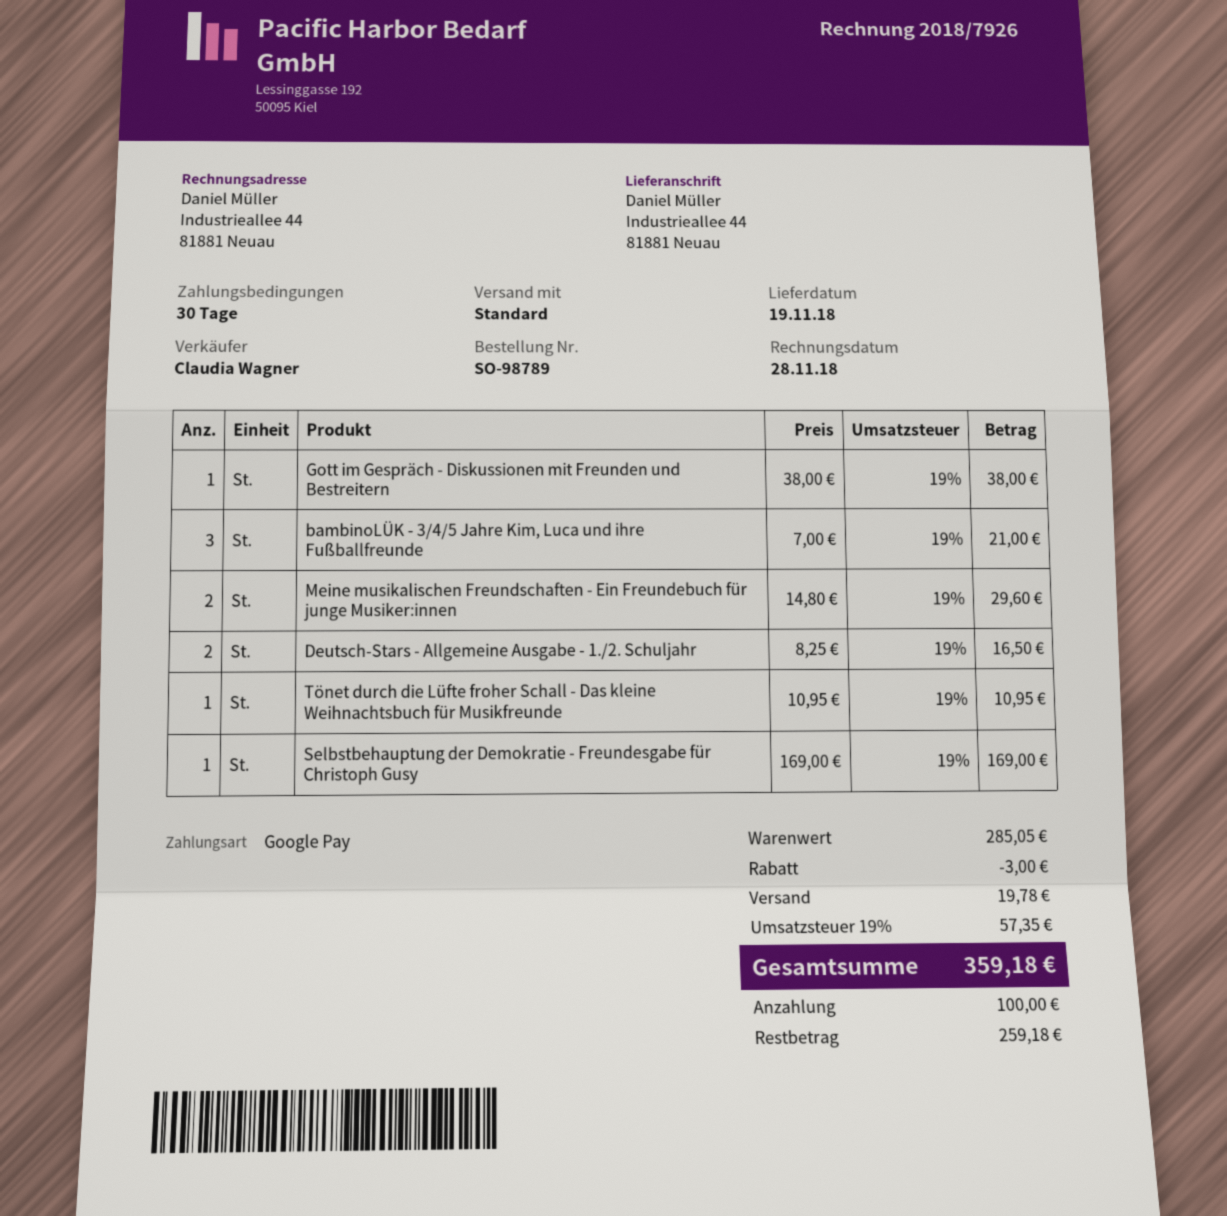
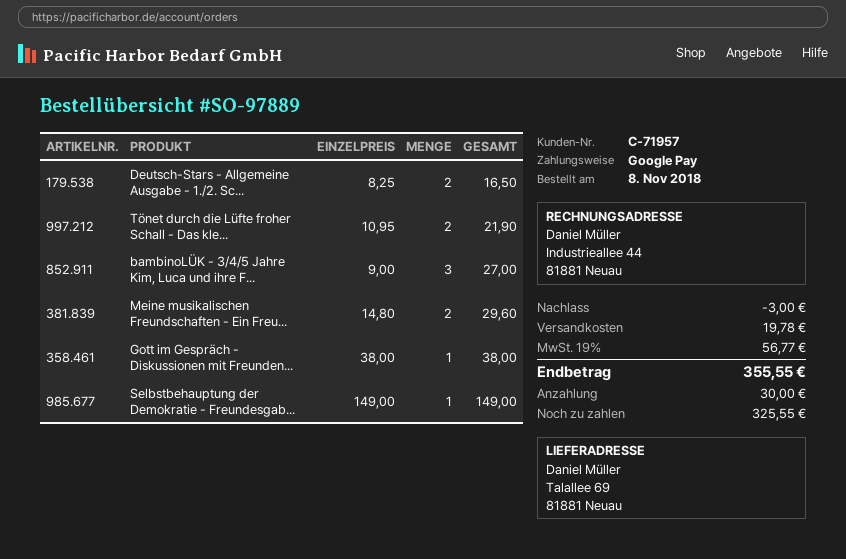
order number: SO-98789 -> SO-97889
ship to: Industrieallee 44, 81881 Neuau -> Talallee 69, 81881 Neuau
bambinoLÜK - 3/4/5 Jahre Kim, Luca und ihre Fußballfreunde: 3 x 7.00 = 21.00 -> 3 x 9.00 = 27.00
Tönet durch die Lüfte froher Schall - Das kleine Weihnachtsbuch für Musikfreunde: 1 x 10.95 = 10.95 -> 2 x 10.95 = 21.90
Selbstbehauptung der Demokratie - Freundesgabe für Christoph Gusy: 1 x 169.00 = 169.00 -> 1 x 149.00 = 149.00
tax: 19% = 57.35 -> 19% = 56.77
total: 359.18 -> 355.55
deposit: 100.00 -> 30.00
balance: 259.18 -> 325.55

